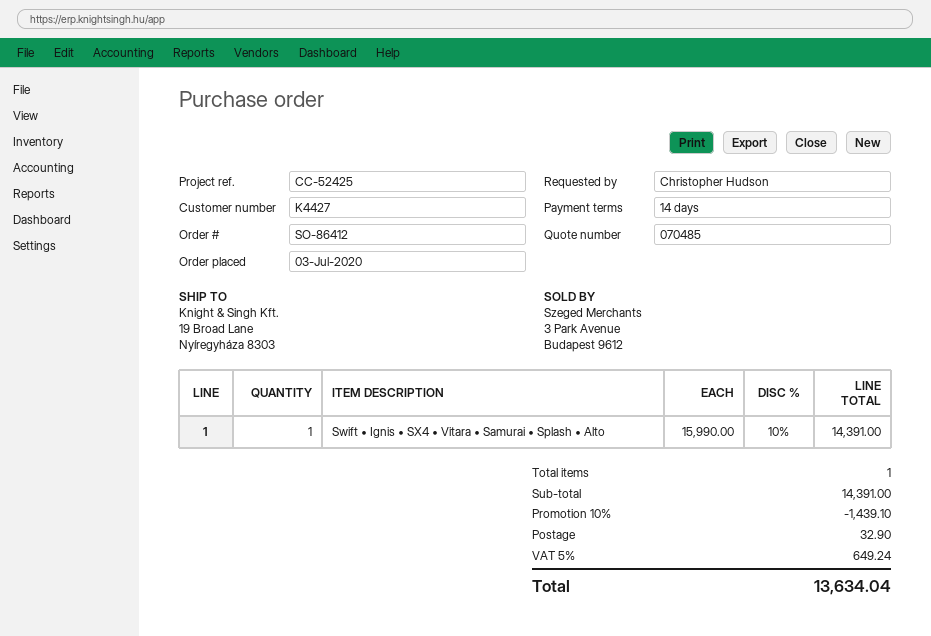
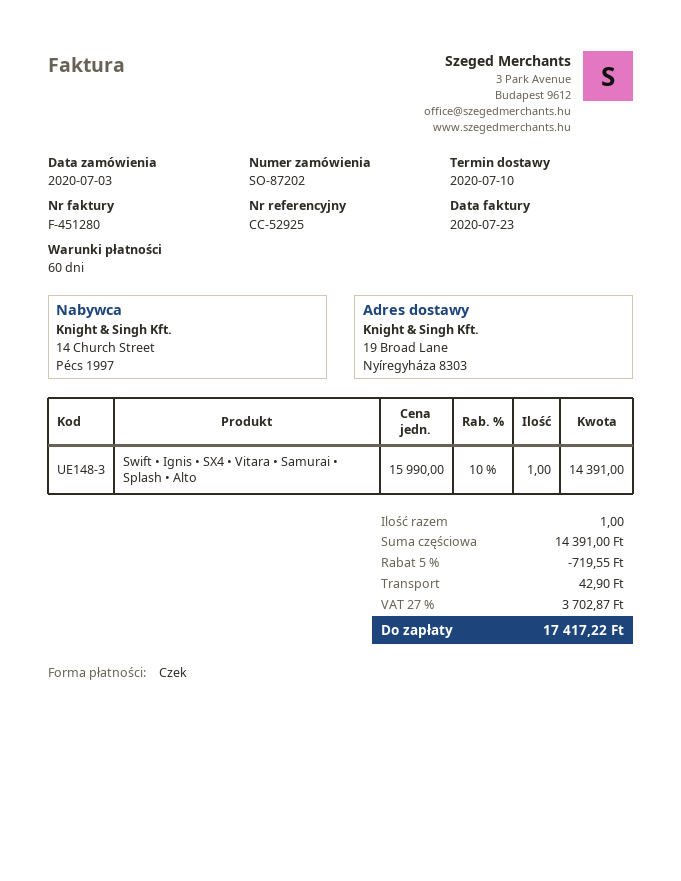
order number: SO-86412 -> SO-87202
payment terms: 14 days -> 60 days
reference: CC-52425 -> CC-52925
discount: 10% = 1439.10 -> 5% = 719.55
shipping: 32.90 -> 42.90
tax: 5% = 649.24 -> 27% = 3702.87
total: 13634.04 -> 17417.22

